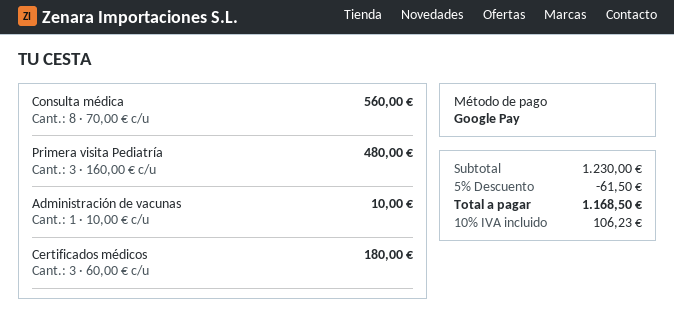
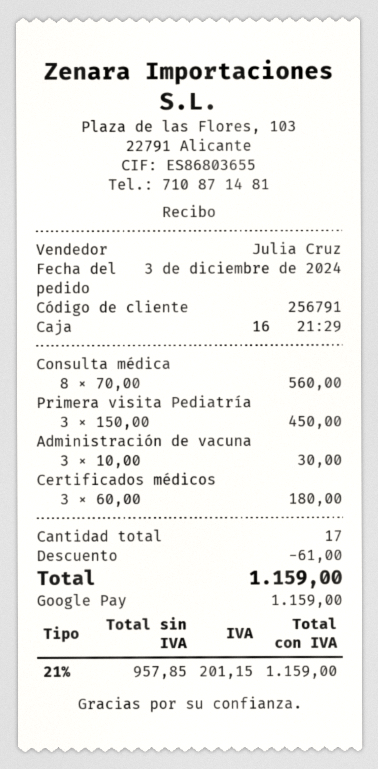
Primera visita Pediatría: 3 x 160.00 = 480.00 -> 3 x 150.00 = 450.00
Administración de vacunas: 1 x 10.00 = 10.00 -> 3 x 10.00 = 30.00
discount: 61.50 -> 61.00
tax: 10% = 106.23 -> 21% = 201.15
total: 1168.50 -> 1159.00

